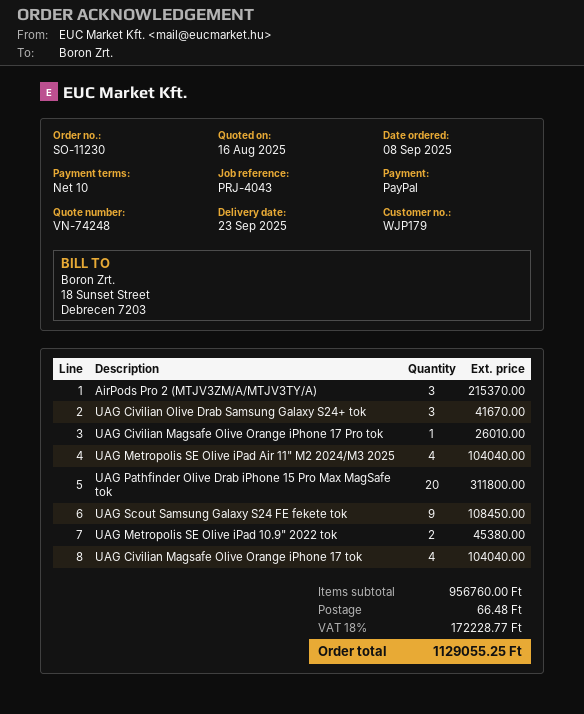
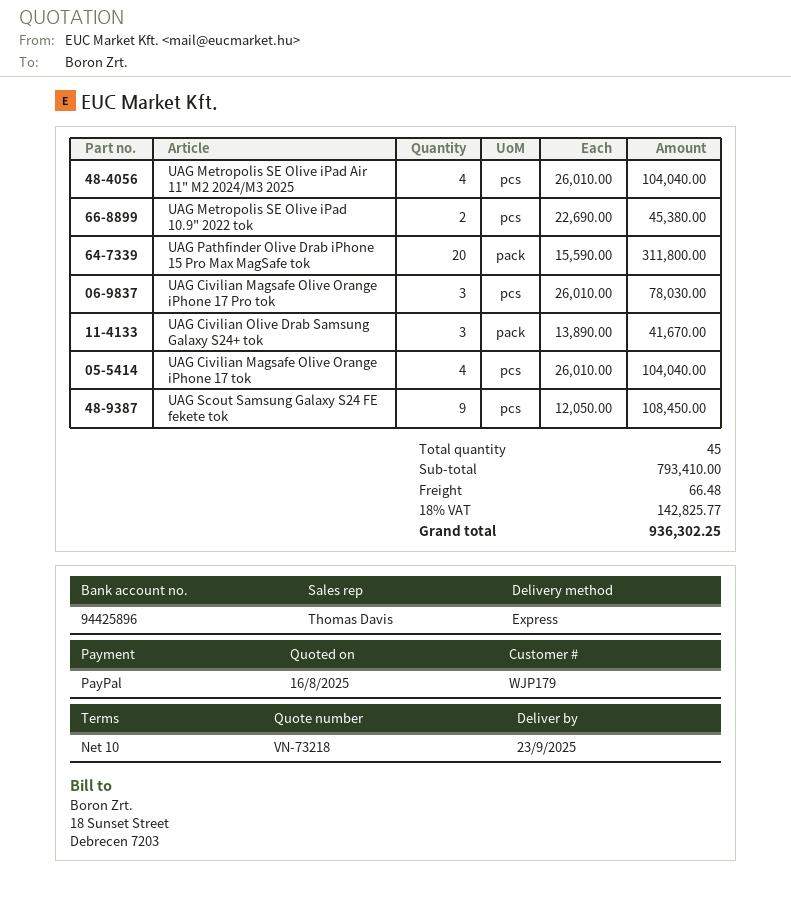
quote number: VN-74248 -> VN-73218
AirPods Pro 2 (MTJV3ZM/A/MTJV3TY/A): 3 for 215370.00 -> none
UAG Civilian Magsafe Olive Orange iPhone 17 Pro tok: 1 for 26010.00 -> 3 for 78030.00
subtotal: 956760.00 -> 793410.00
tax: 18% = 172228.77 -> 18% = 142825.77
total: 1129055.25 -> 936302.25

